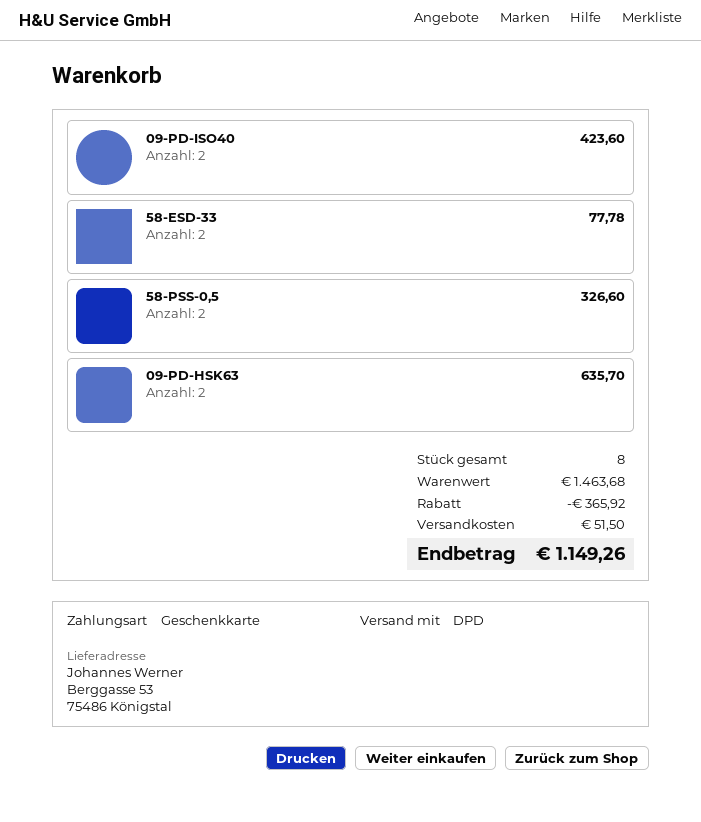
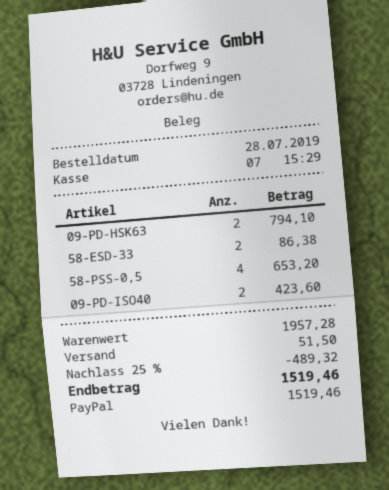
payment method: gift card -> PayPal
58-ESD-33: 2 for 77.78 -> 2 for 86.38
58-PSS-0,5: 2 for 326.60 -> 4 for 653.20
09-PD-HSK63: 2 for 635.70 -> 2 for 794.10
subtotal: 1463.68 -> 1957.28
discount: 365.92 -> 489.32
total: 1149.26 -> 1519.46

